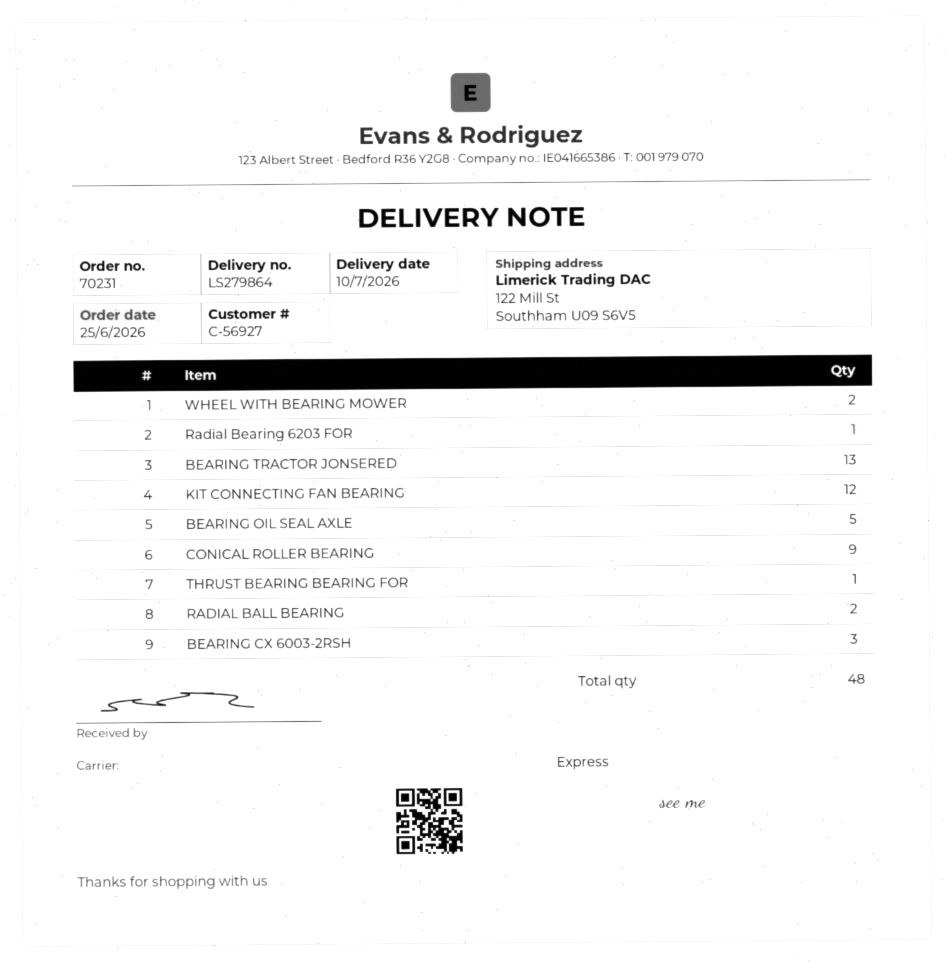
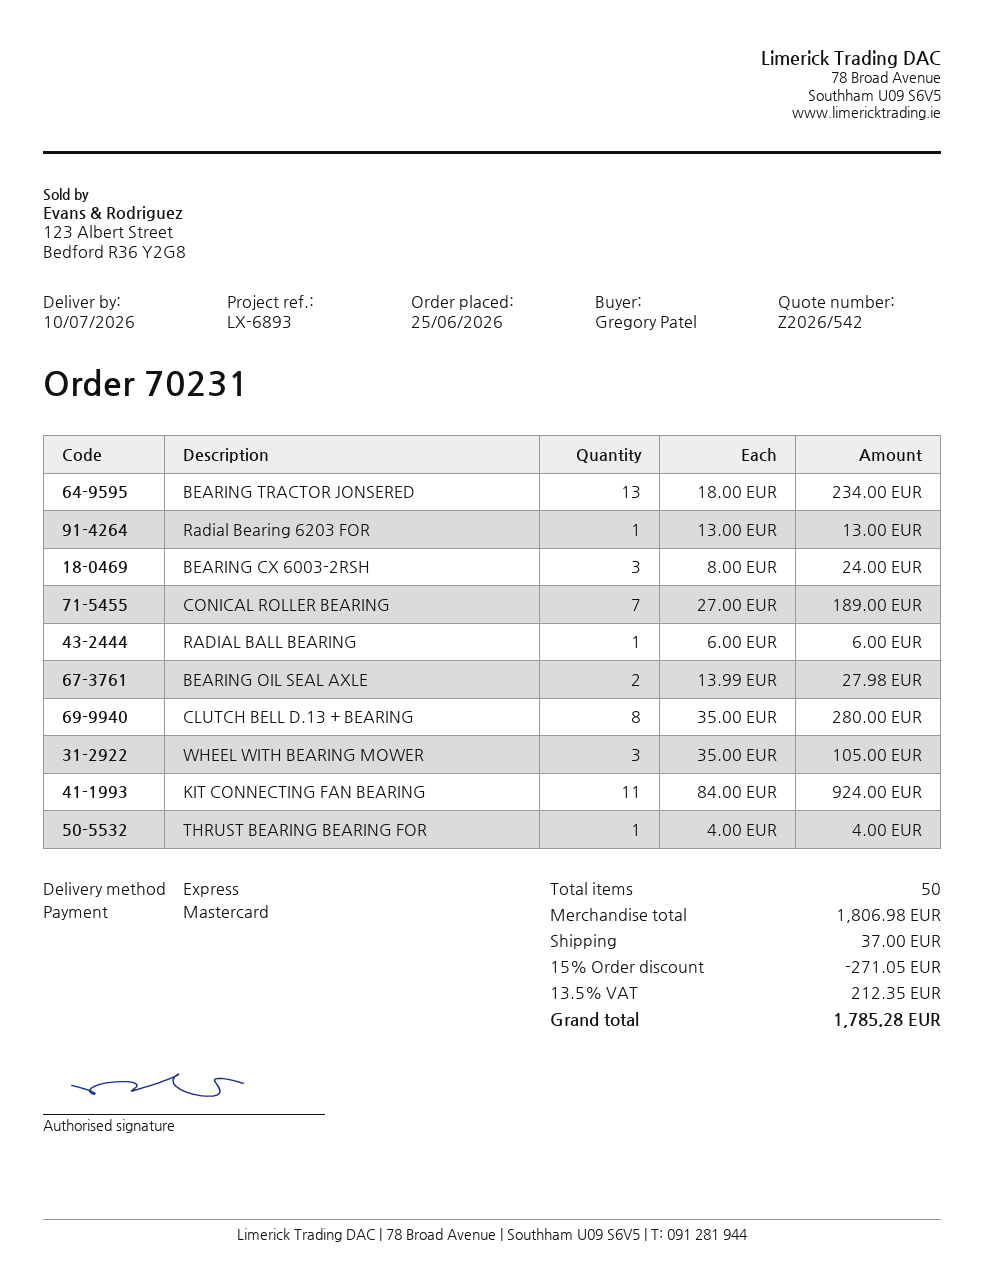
WHEEL WITH BEARING MOWER: 2 -> 3
KIT CONNECTING FAN BEARING: 12 -> 11
BEARING OIL SEAL AXLE: 5 -> 2
CONICAL ROLLER BEARING: 9 -> 7
RADIAL BALL BEARING: 2 -> 1
CLUTCH BELL D.13 + BEARING: none -> 8
total quantity: 48 -> 50

